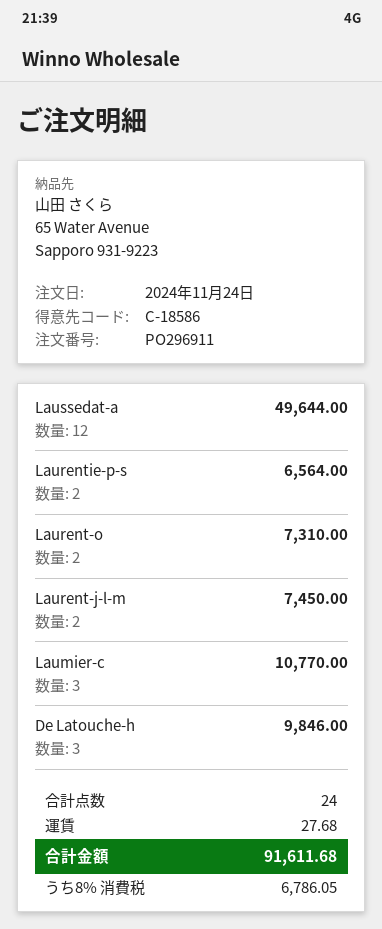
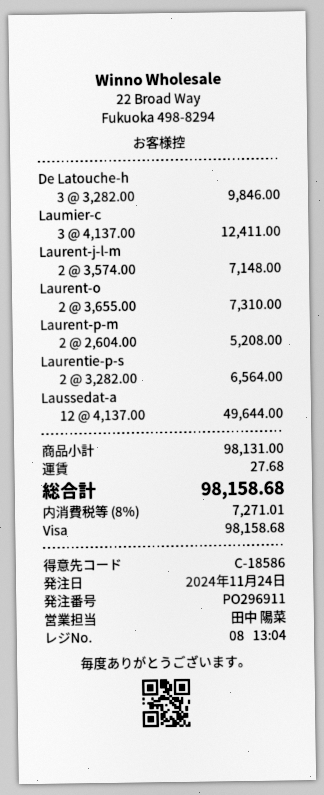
Laurent-j-l-m: 2 for 7450.00 -> 2 for 7148.00
Laumier-c: 3 for 10770.00 -> 3 for 12411.00
Laurent-p-m: none -> 2 for 5208.00
tax: 8% = 6786.05 -> 8% = 7271.01
total: 91611.68 -> 98158.68

